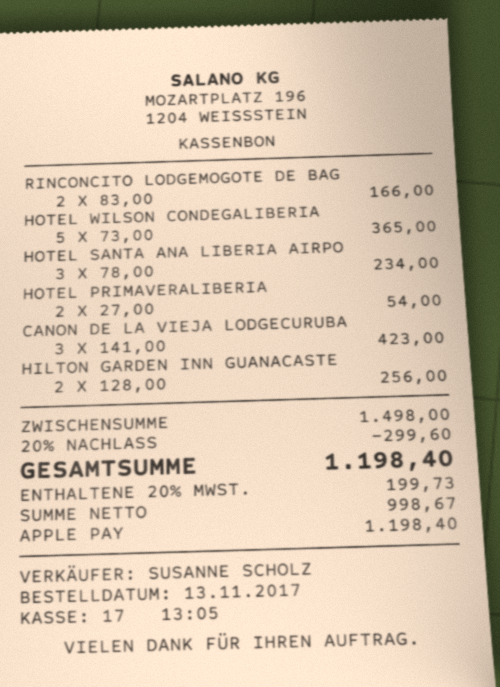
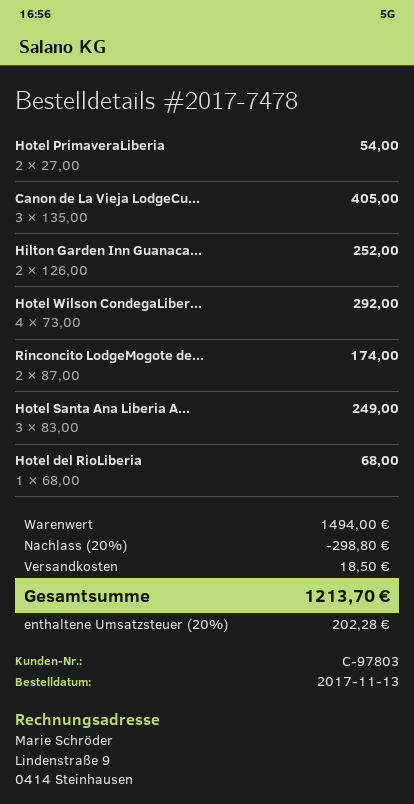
RINCONCITO LODGEMOGOTE DE BAG: 2 x 83.00 = 166.00 -> 2 x 87.00 = 174.00
HOTEL WILSON CONDEGALIBERIA: 5 x 73.00 = 365.00 -> 4 x 73.00 = 292.00
HOTEL SANTA ANA LIBERIA AIRPO: 3 x 78.00 = 234.00 -> 3 x 83.00 = 249.00
CANON DE LA VIEJA LODGECURUBA: 3 x 141.00 = 423.00 -> 3 x 135.00 = 405.00
HILTON GARDEN INN GUANACASTE: 2 x 128.00 = 256.00 -> 2 x 126.00 = 252.00
Hotel del RioLiberia: none -> 1 x 68.00 = 68.00
subtotal: 1498.00 -> 1494.00
discount: 20% = 299.60 -> 20% = 298.80
shipping: none -> 18.50
tax: 20% = 199.73 -> 20% = 202.28
total: 1198.40 -> 1213.70

